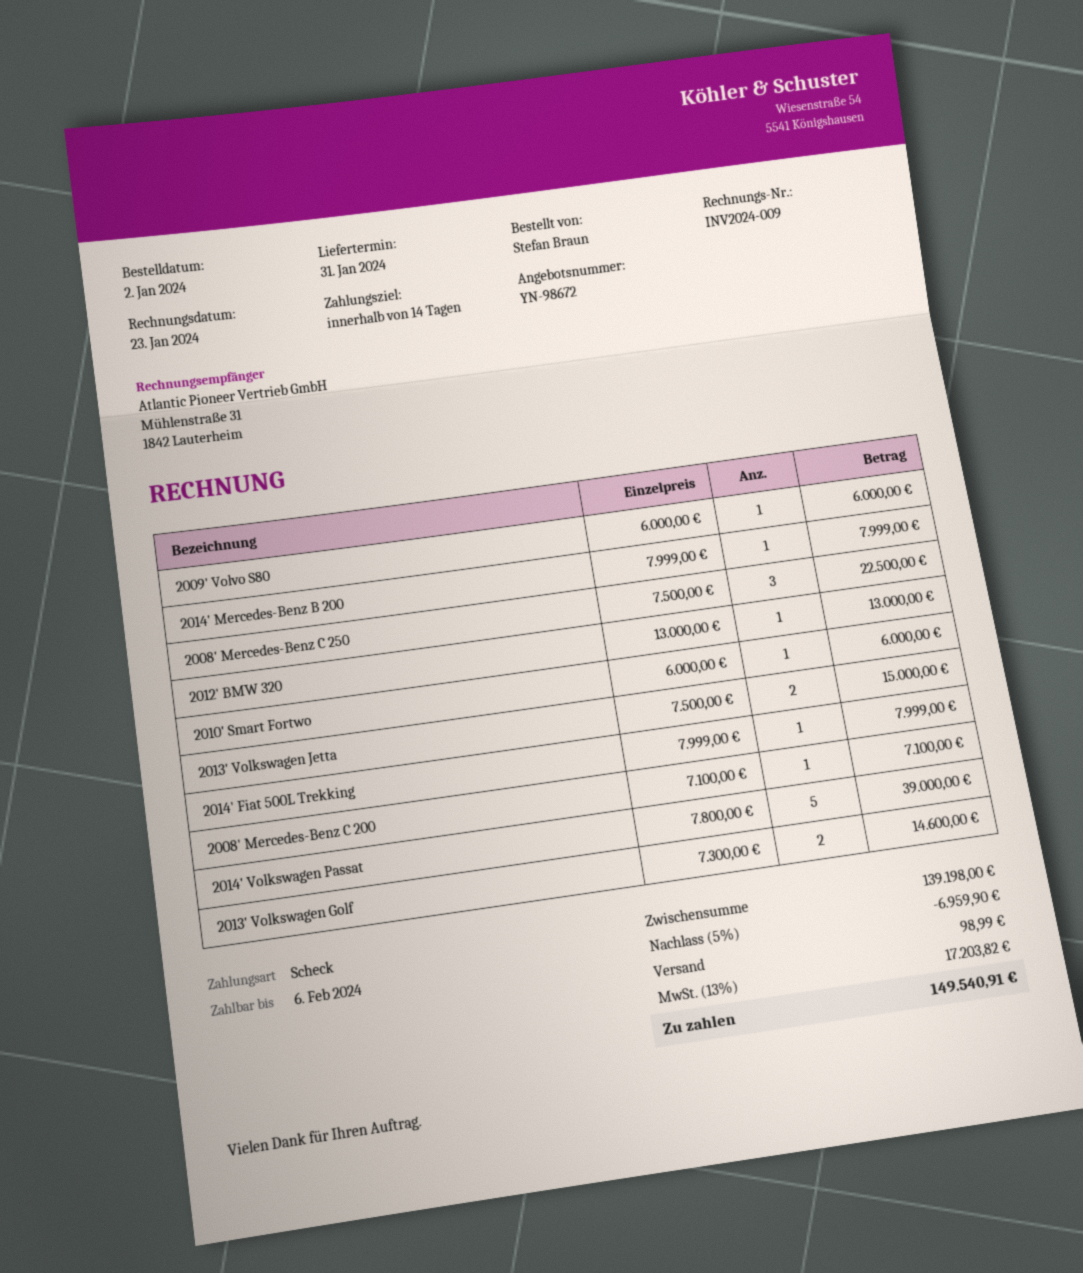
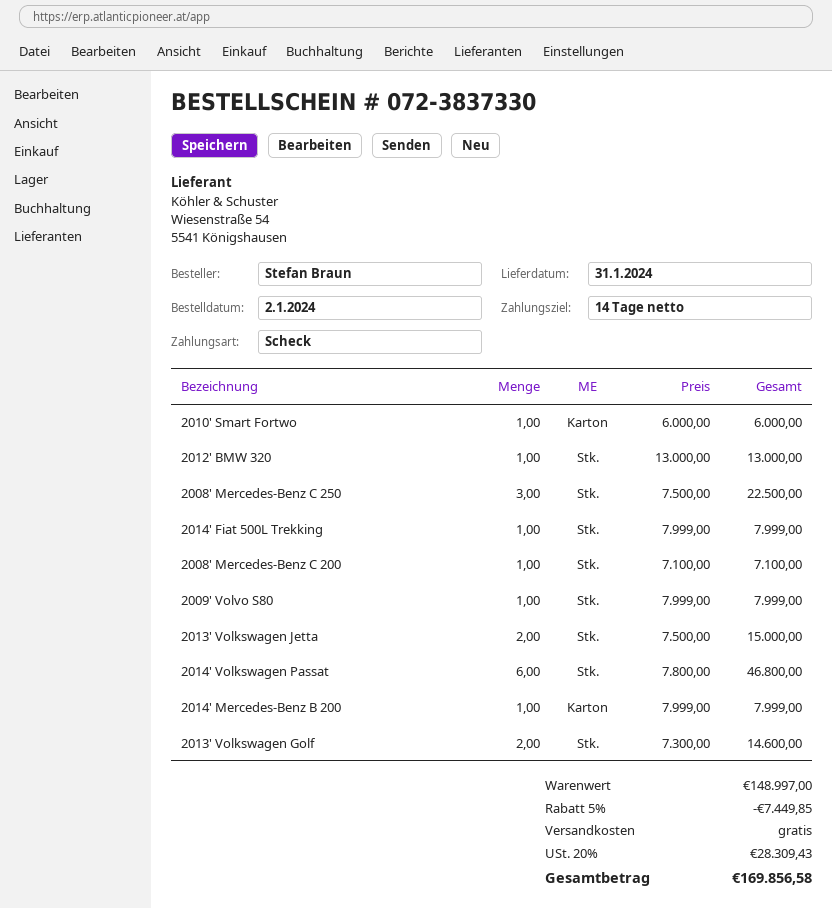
2009' Volvo S80: 1 x 6000.00 = 6000.00 -> 1 x 7999.00 = 7999.00
2014' Volkswagen Passat: 5 x 7800.00 = 39000.00 -> 6 x 7800.00 = 46800.00
subtotal: 139198.00 -> 148997.00
discount: 5% = 6959.90 -> 5% = 7449.85
shipping: 98.99 -> 0.00
tax: 13% = 17203.82 -> 20% = 28309.43
total: 149540.91 -> 169856.58

